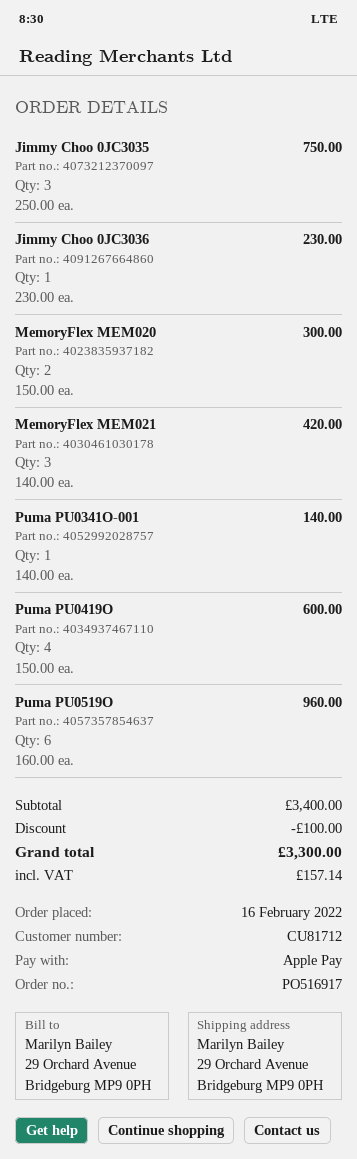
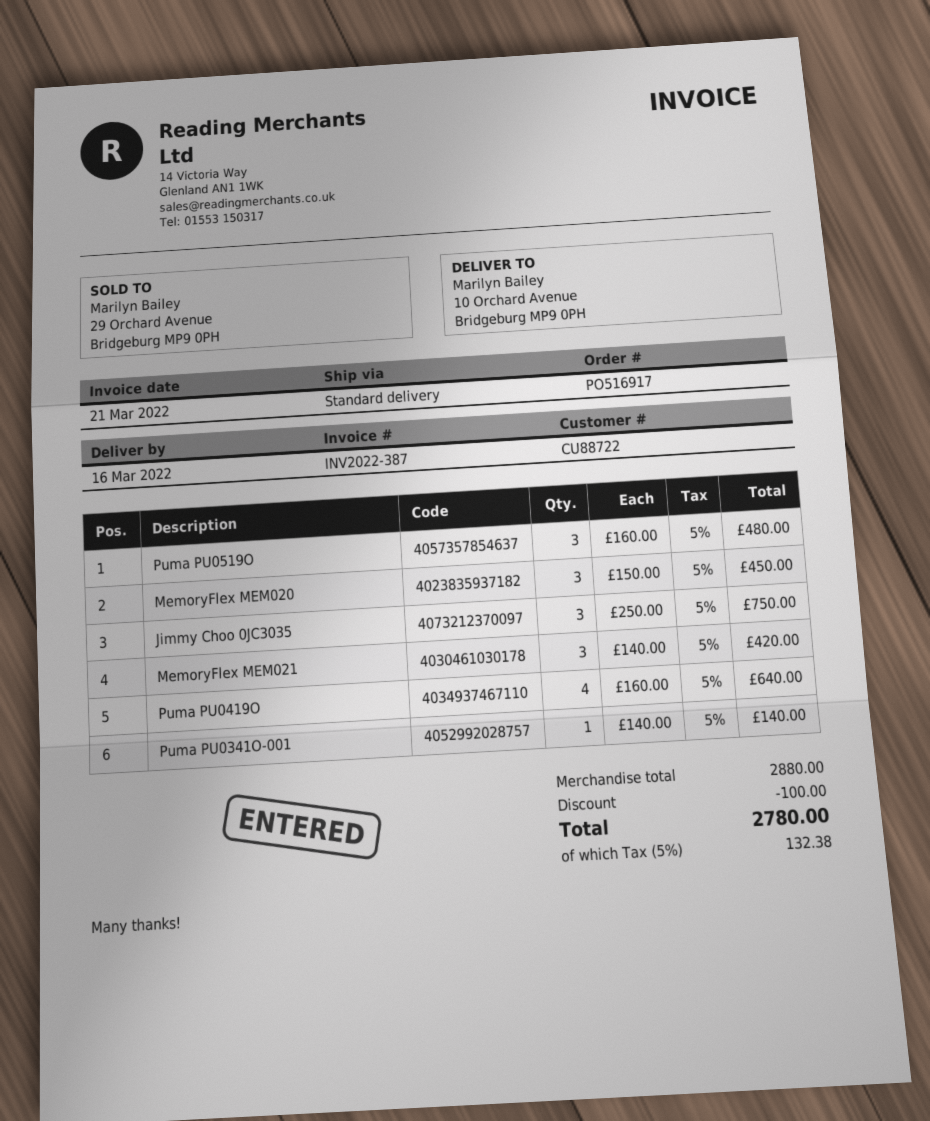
customer number: CU81712 -> CU88722
ship to: 29 Orchard Avenue, Bridgeburg MP9 0PH -> 10 Orchard Avenue, Bridgeburg MP9 0PH
Jimmy Choo 0JC3036: 1 x 230.00 = 230.00 -> none
MemoryFlex MEM020: 2 x 150.00 = 300.00 -> 3 x 150.00 = 450.00
Puma PU0419O: 4 x 150.00 = 600.00 -> 4 x 160.00 = 640.00
Puma PU0519O: 6 x 160.00 = 960.00 -> 3 x 160.00 = 480.00
subtotal: 3400.00 -> 2880.00
tax: 157.14 -> 132.38
total: 3300.00 -> 2780.00

